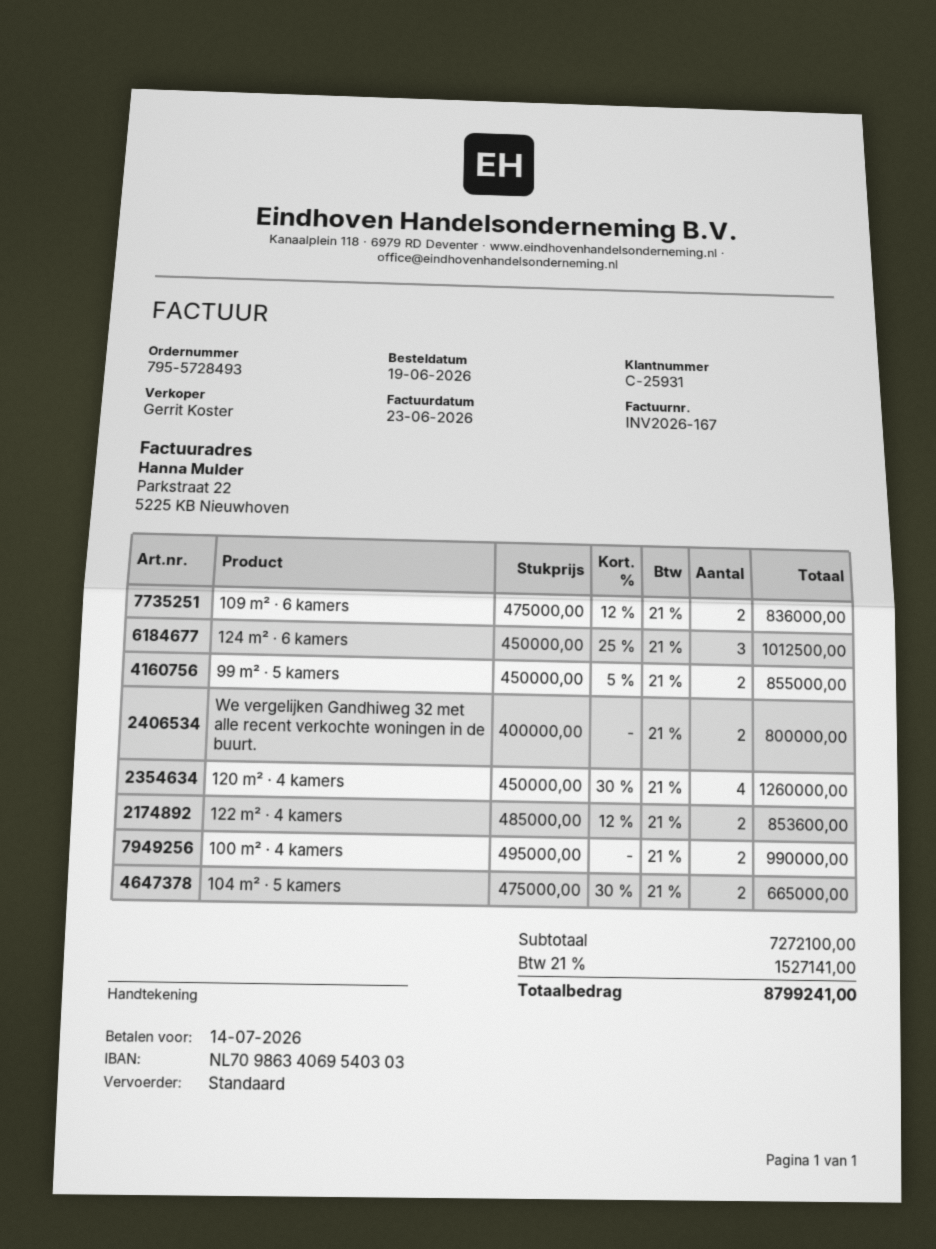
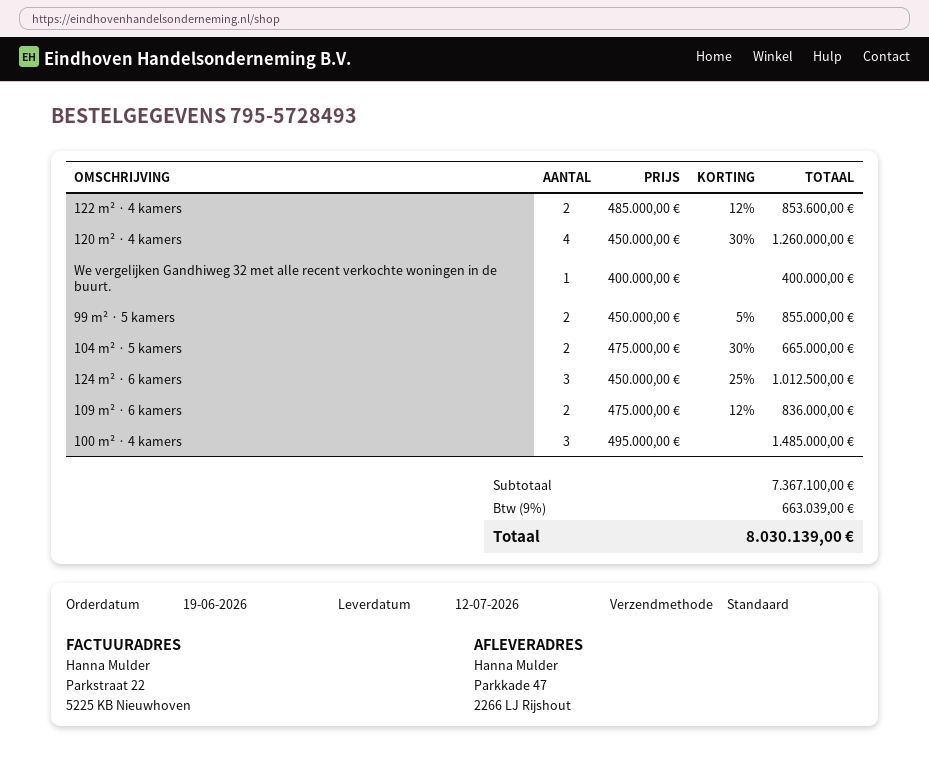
We vergelijken Gandhiweg 32 met alle recent verkochte woningen in de buurt.: 2 x 400000.00 = 800000.00 -> 1 x 400000.00 = 400000.00
100 m² · 4 kamers: 2 x 495000.00 = 990000.00 -> 3 x 495000.00 = 1485000.00
subtotal: 7272100.00 -> 7367100.00
tax: 21% = 1527141.00 -> 9% = 663039.00
total: 8799241.00 -> 8030139.00

